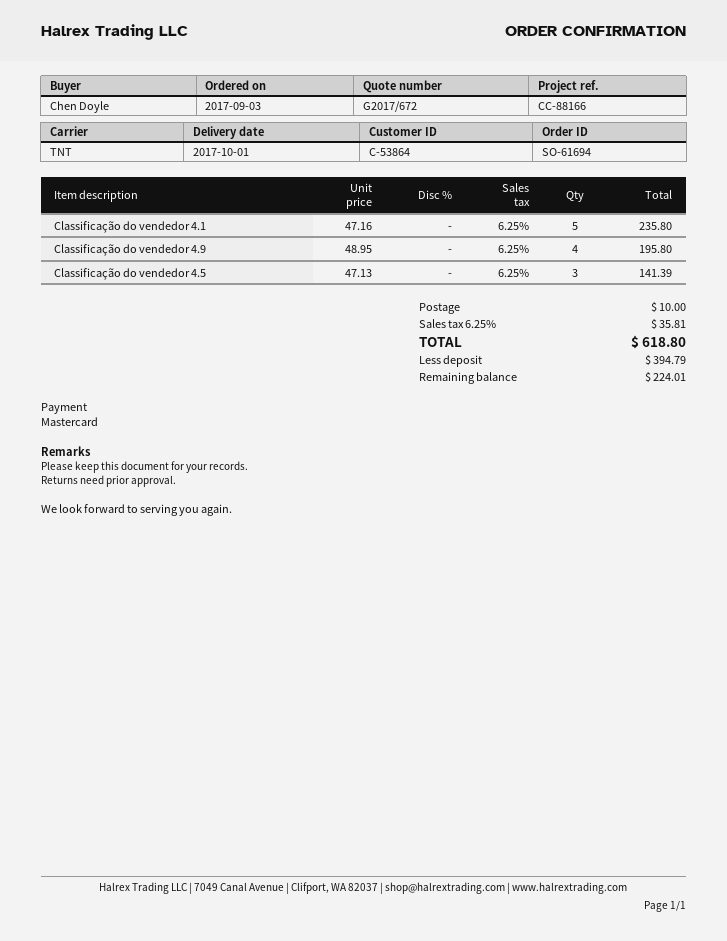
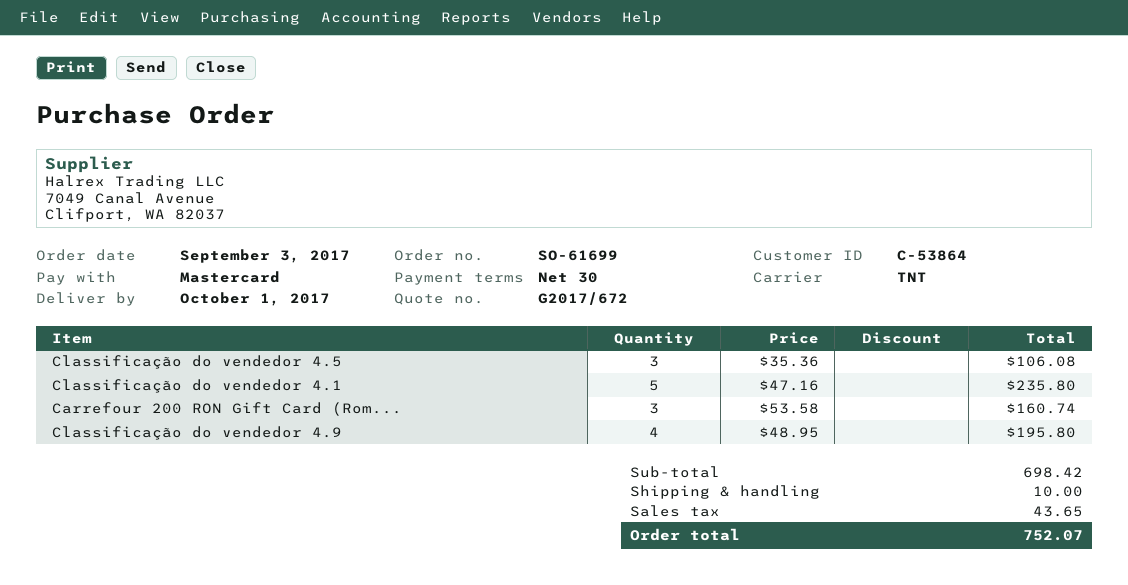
order number: SO-61694 -> SO-61699
Classificação do vendedor 4.5: 3 x 47.13 = 141.39 -> 3 x 35.36 = 106.08
Carrefour 200 RON Gift Card (Rom...: none -> 3 x 53.58 = 160.74
tax: 35.81 -> 43.65
total: 618.80 -> 752.07

